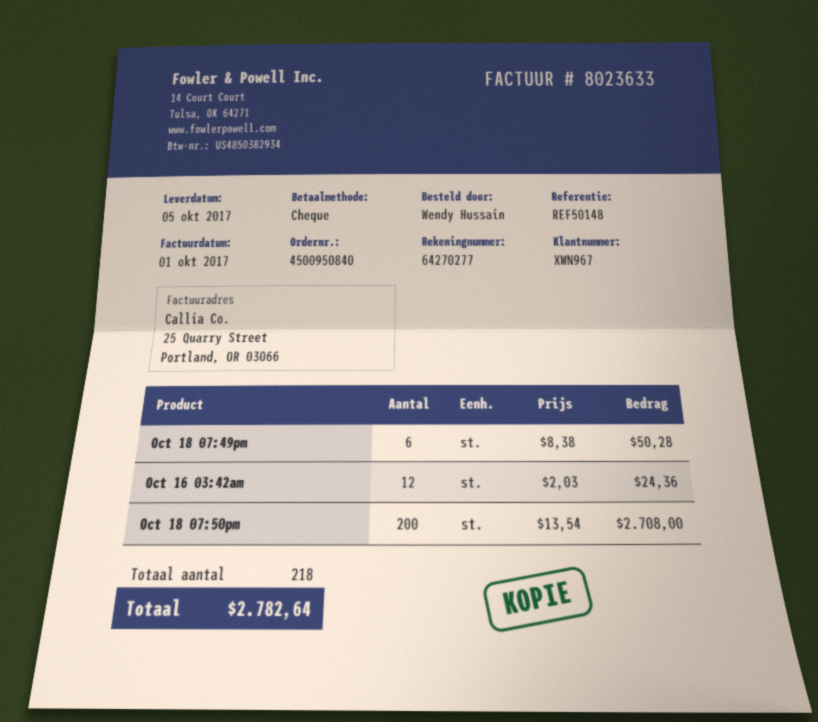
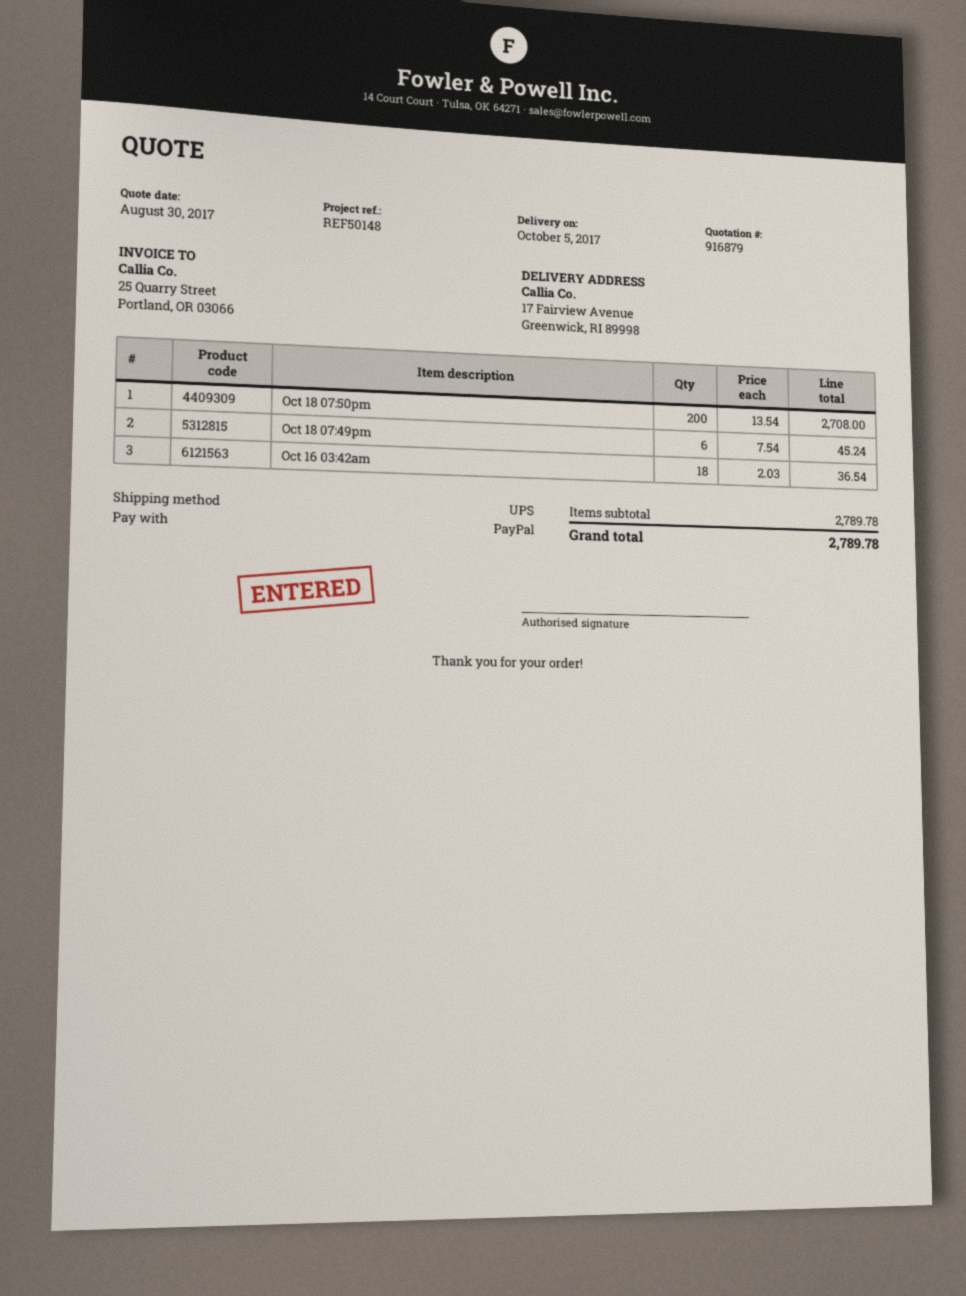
payment method: cheque -> PayPal
Oct 18 07:49pm: 6 x 8.38 = 50.28 -> 6 x 7.54 = 45.24
Oct 16 03:42am: 12 x 2.03 = 24.36 -> 18 x 2.03 = 36.54
total: 2782.64 -> 2789.78

